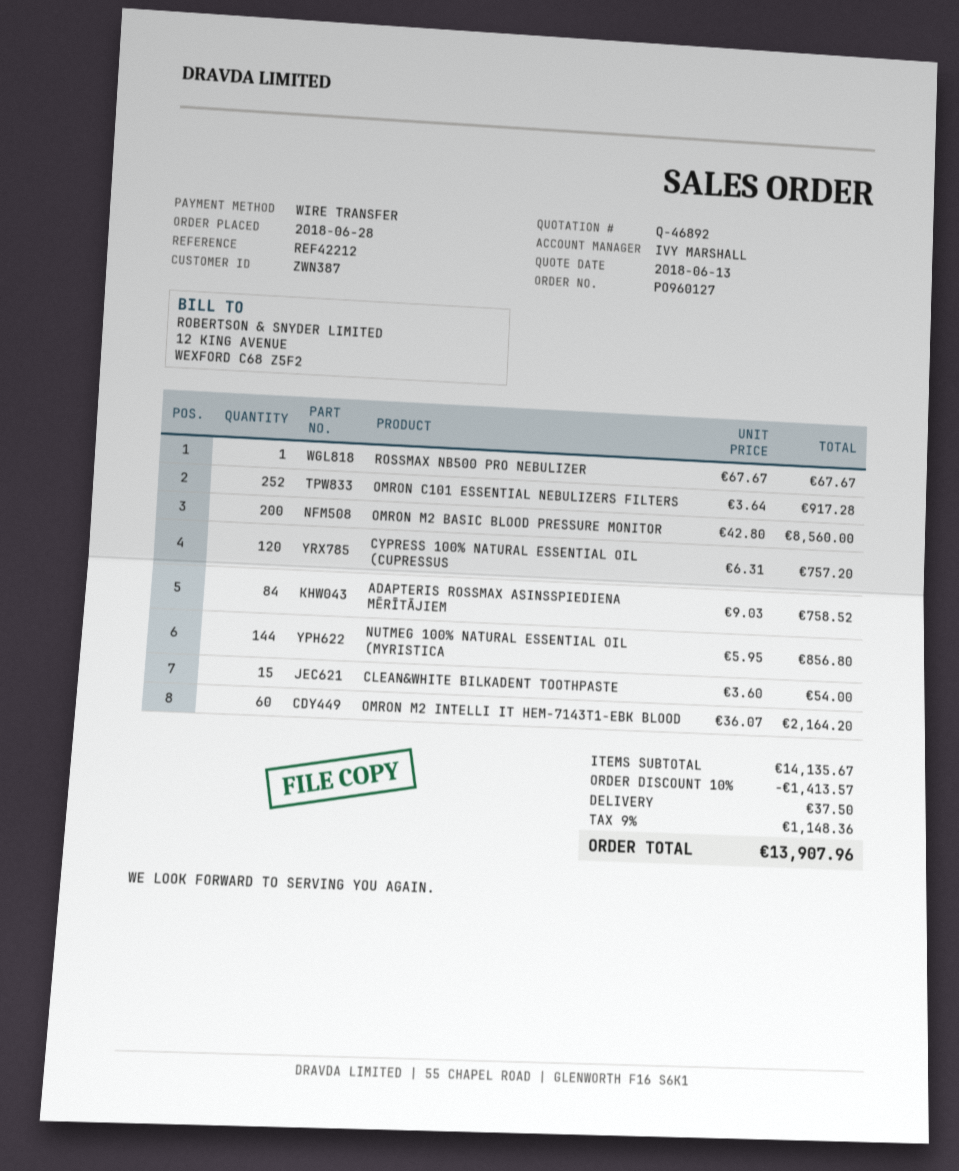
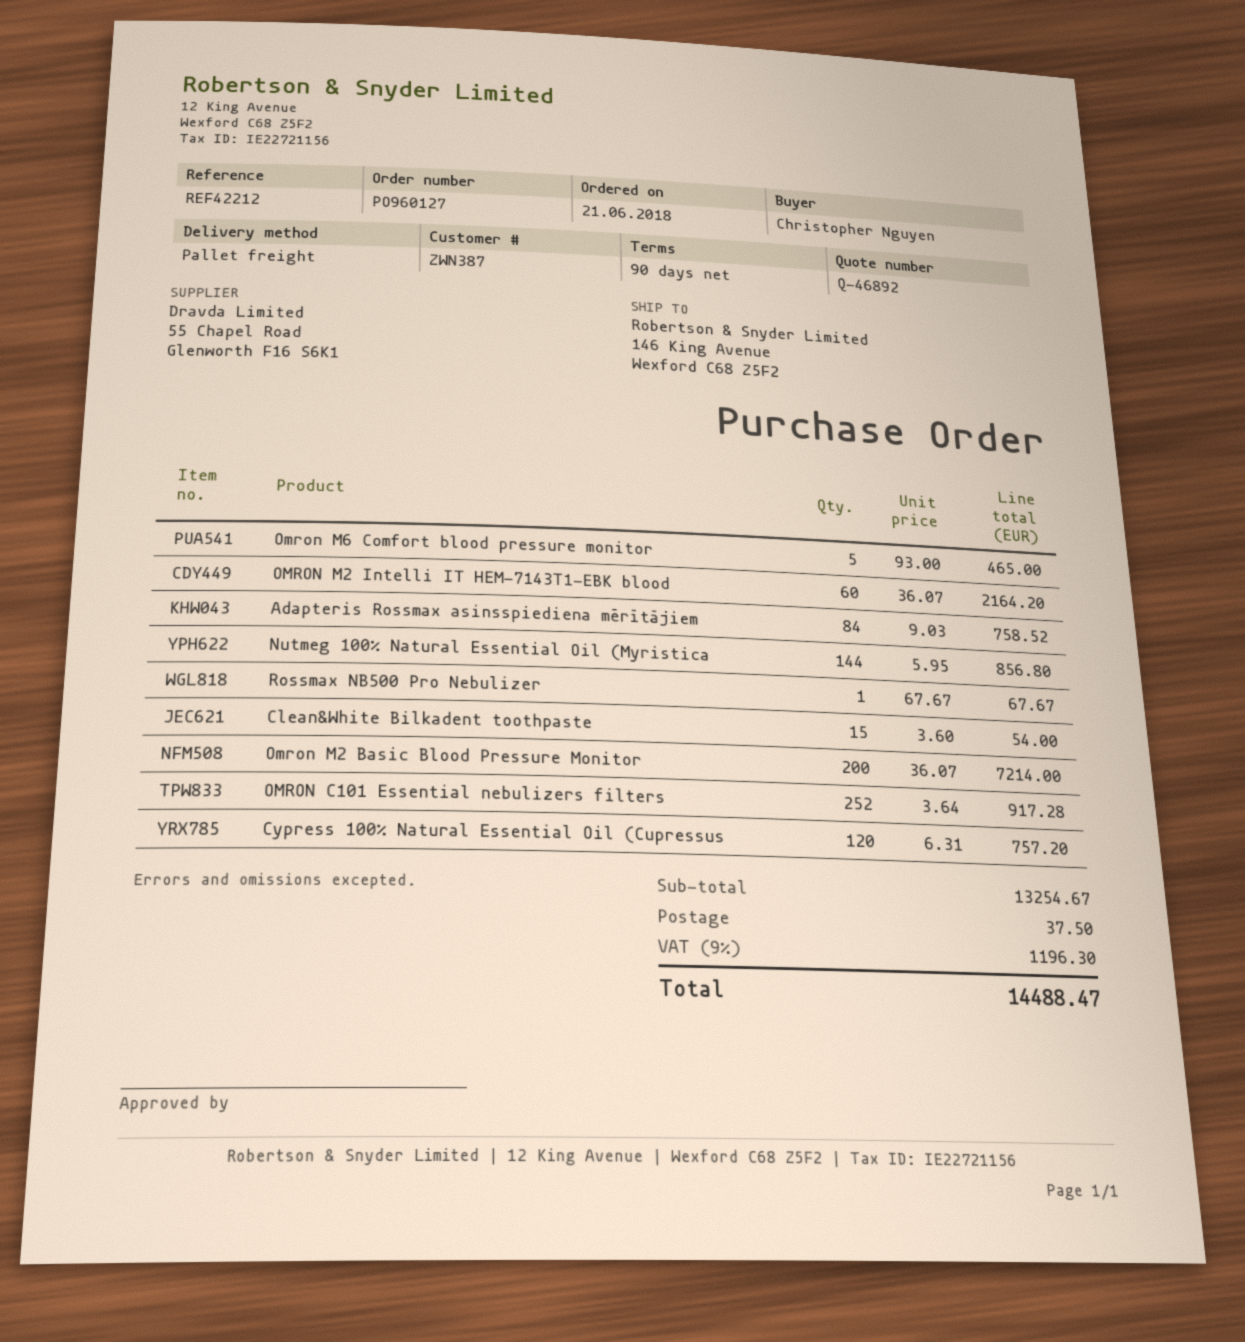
order date: 2018-06-28 -> 2018-06-21
OMRON M2 BASIC BLOOD PRESSURE MONITOR: 200 x 42.80 = 8560.00 -> 200 x 36.07 = 7214.00
Omron M6 Comfort blood pressure monitor: none -> 5 x 93.00 = 465.00
subtotal: 14135.67 -> 13254.67
discount: 10% = 1413.57 -> none
tax: 9% = 1148.36 -> 9% = 1196.30
total: 13907.96 -> 14488.47

